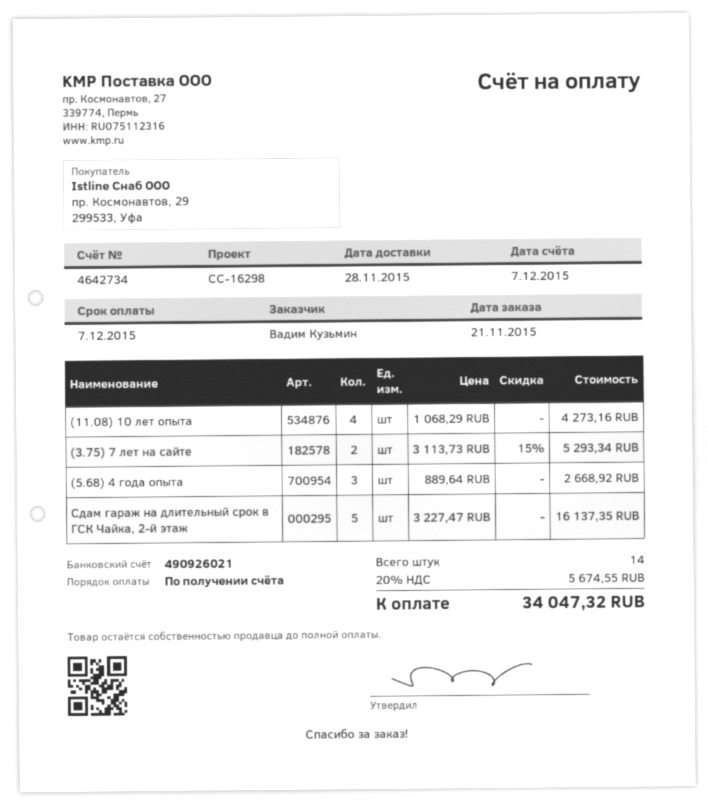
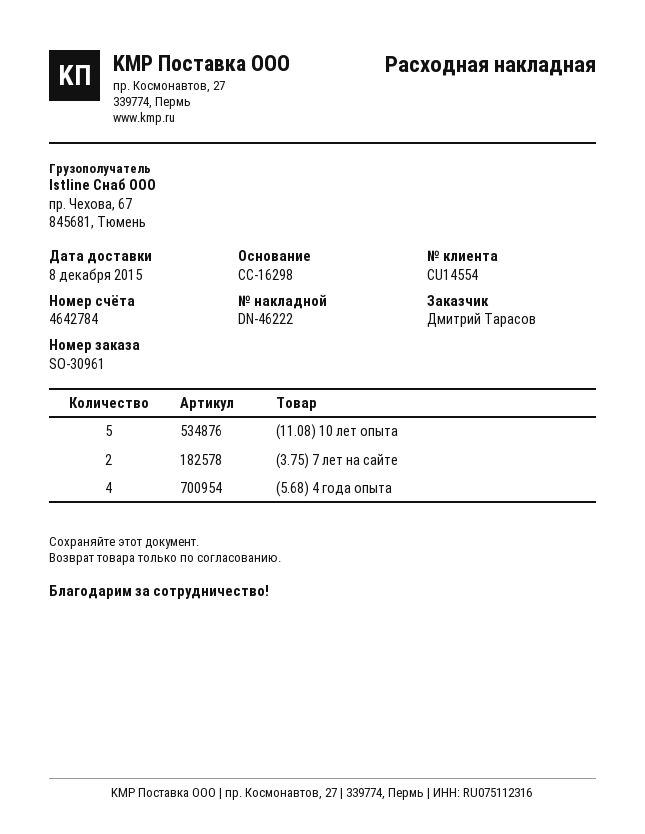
delivery date: 2015-11-28 -> 2015-12-08
invoice number: 4642734 -> 4642784
ordered by: Вадим Кузьмин -> Дмитрий Тарасов
(11.08) 10 лет опыта: 4 -> 5
(5.68) 4 года опыта: 3 -> 4
Сдам гараж на длительный срок в ГСК Чайка, 2-й этаж: 5 -> none

